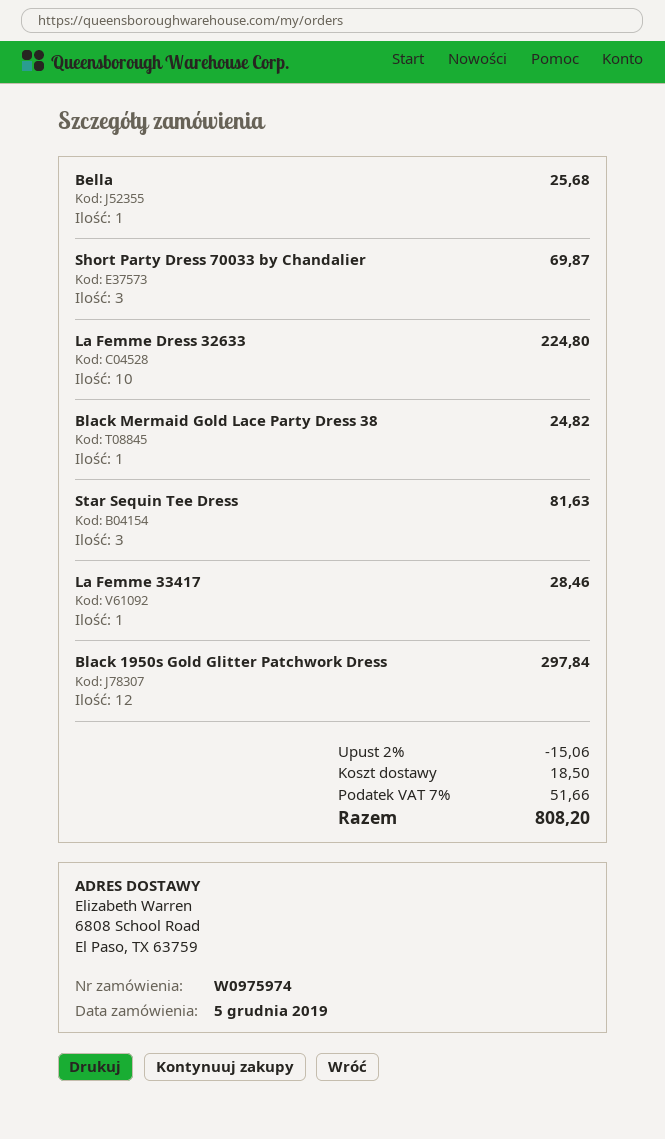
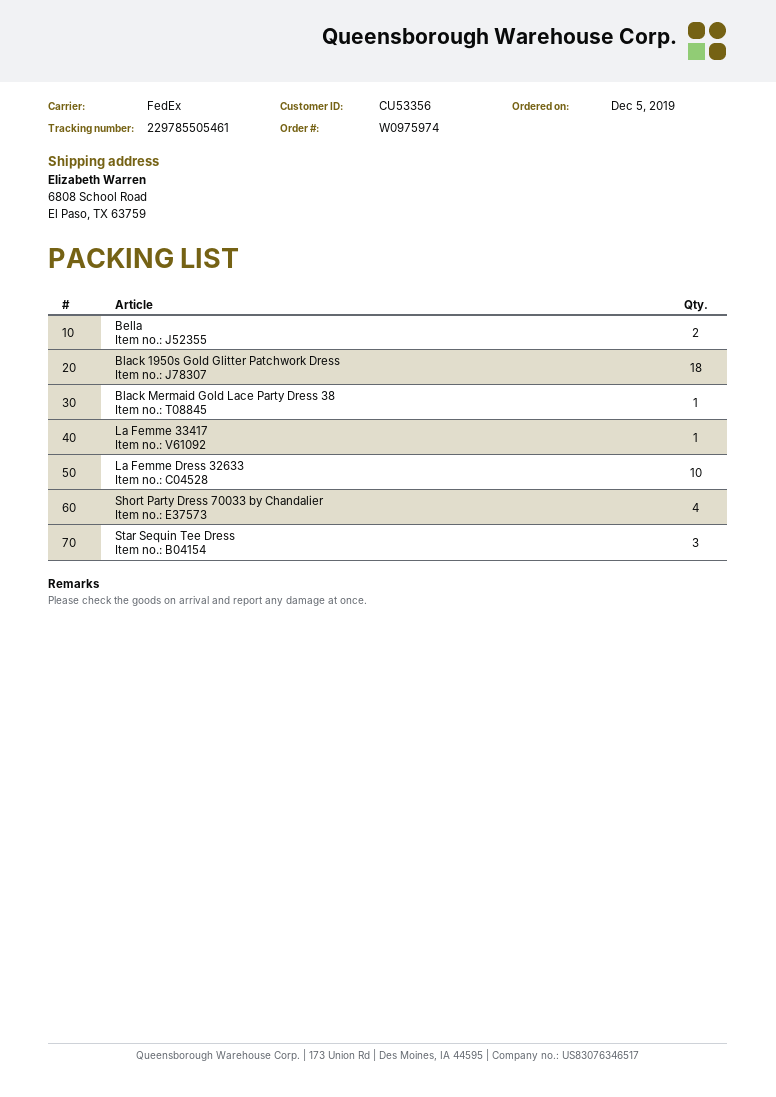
Bella: 1 -> 2
Short Party Dress 70033 by Chandalier: 3 -> 4
Black 1950s Gold Glitter Patchwork Dress: 12 -> 18

